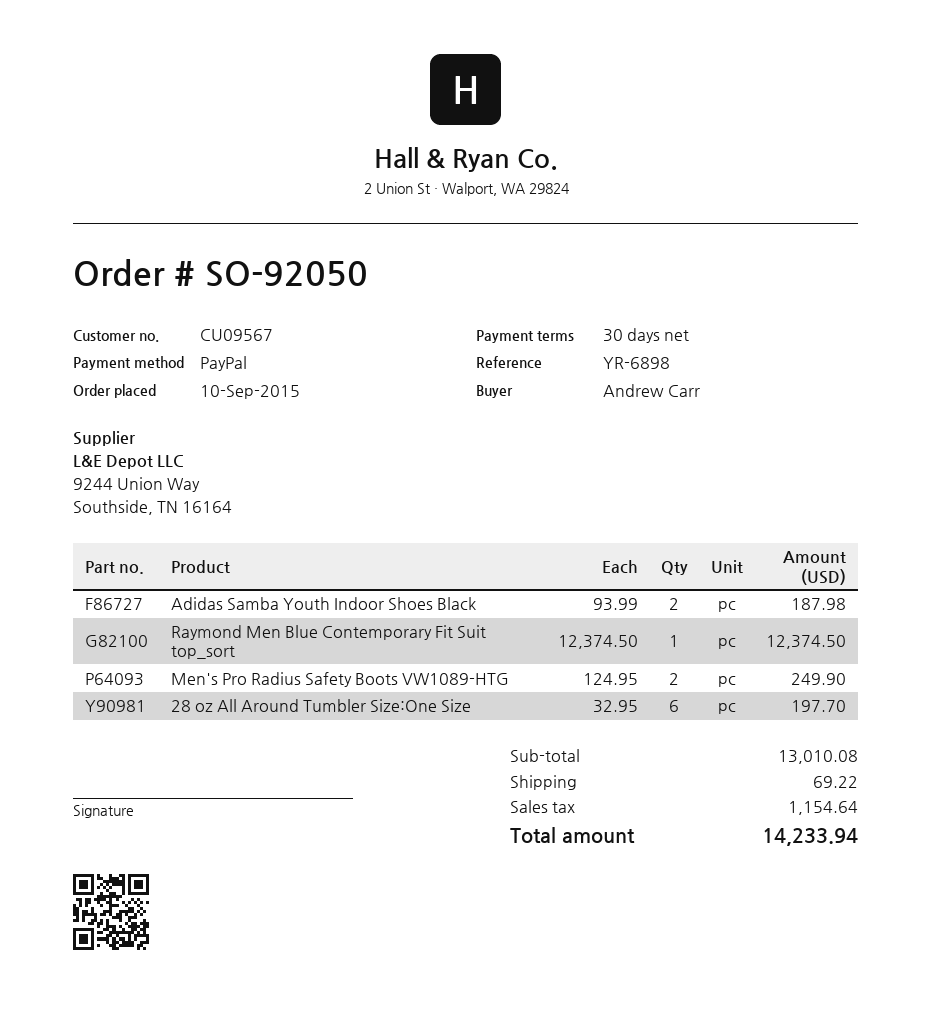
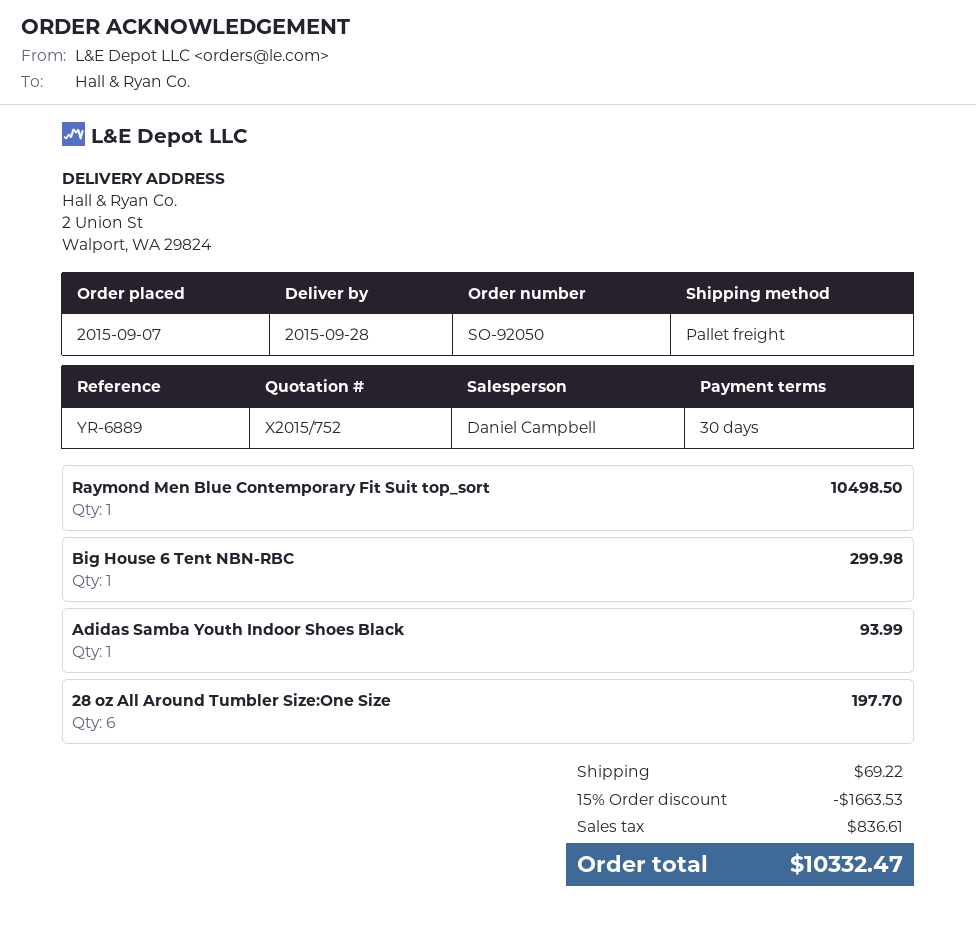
order date: 2015-09-10 -> 2015-09-07
reference: YR-6898 -> YR-6889
Adidas Samba Youth Indoor Shoes Black: 2 for 187.98 -> 1 for 93.99
Raymond Men Blue Contemporary Fit Suit top_sort: 1 for 12374.50 -> 1 for 10498.50
Men's Pro Radius Safety Boots VW1089-HTG: 2 for 249.90 -> none
Big House 6 Tent NBN-RBC: none -> 1 for 299.98
discount: none -> 15% = 1663.53
tax: 1154.64 -> 836.61
total: 14233.94 -> 10332.47

